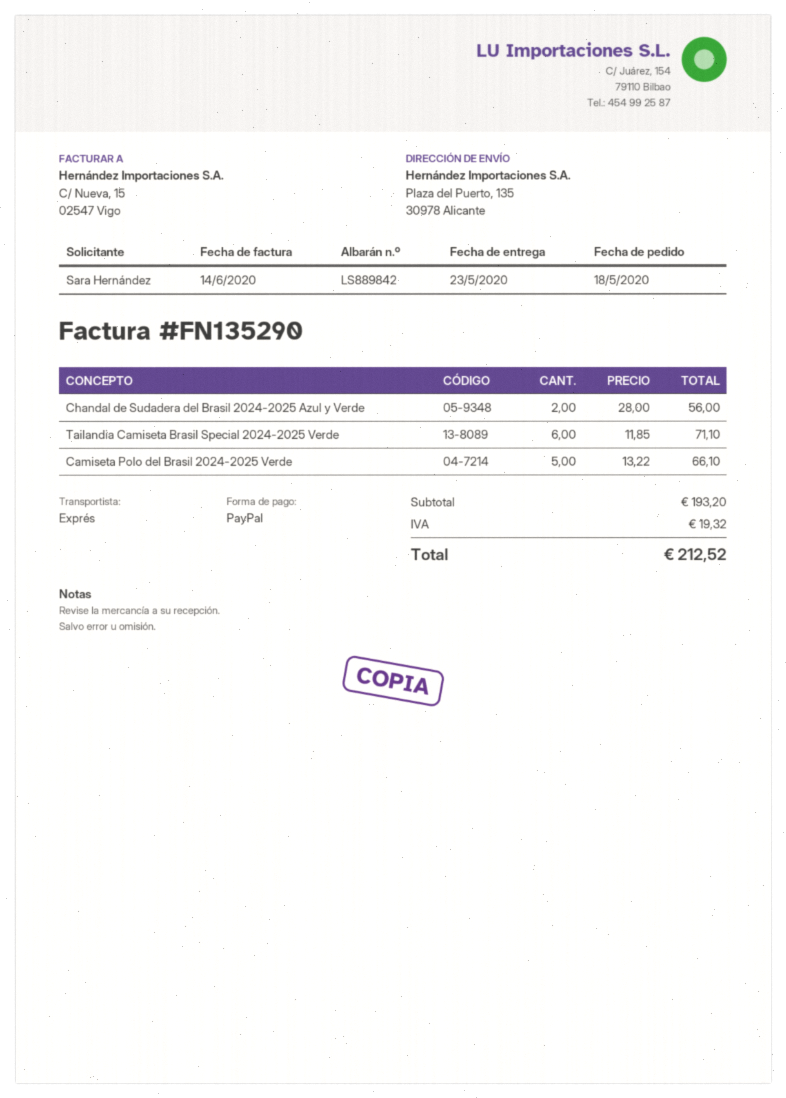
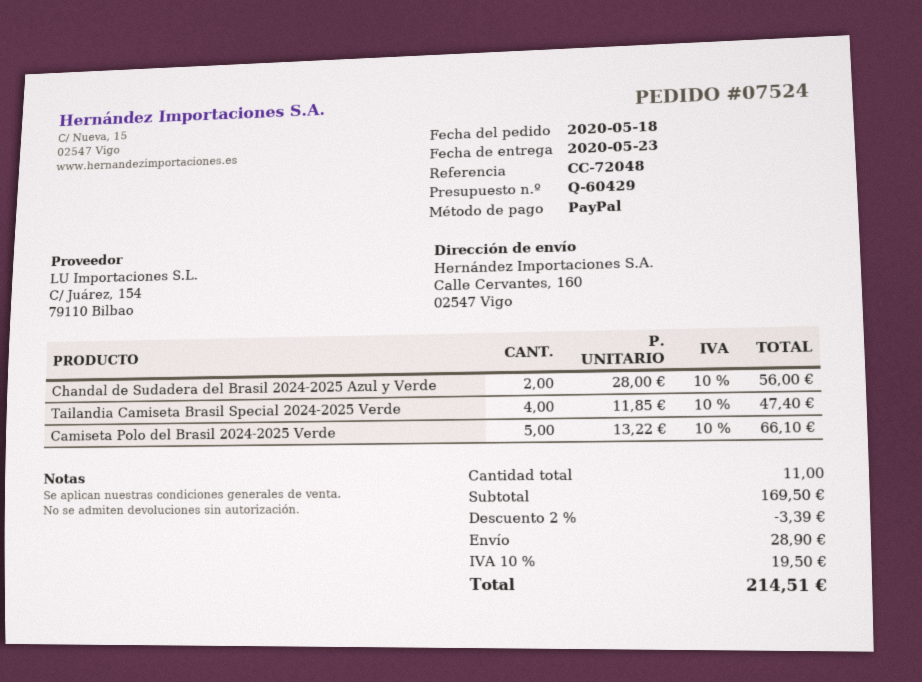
ship to: Plaza del Puerto, 135, 30978 Alicante -> Calle Cervantes, 160, 02547 Vigo
Tailandia Camiseta Brasil Special 2024-2025 Verde: 6 x 11.85 = 71.10 -> 4 x 11.85 = 47.40
subtotal: 193.20 -> 169.50
discount: none -> 2% = 3.39
shipping: none -> 28.90
tax: 19.32 -> 19.50
total: 212.52 -> 214.51

